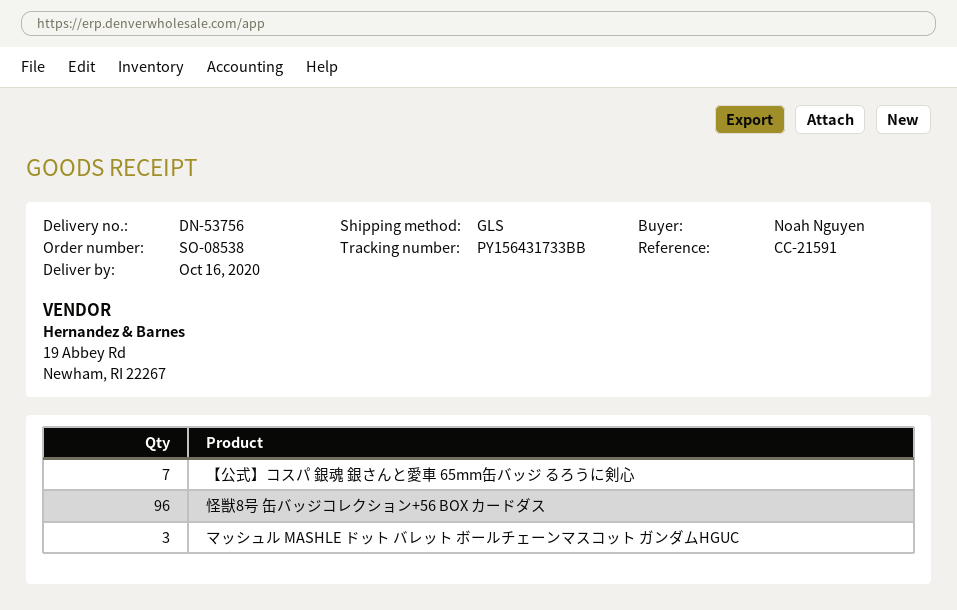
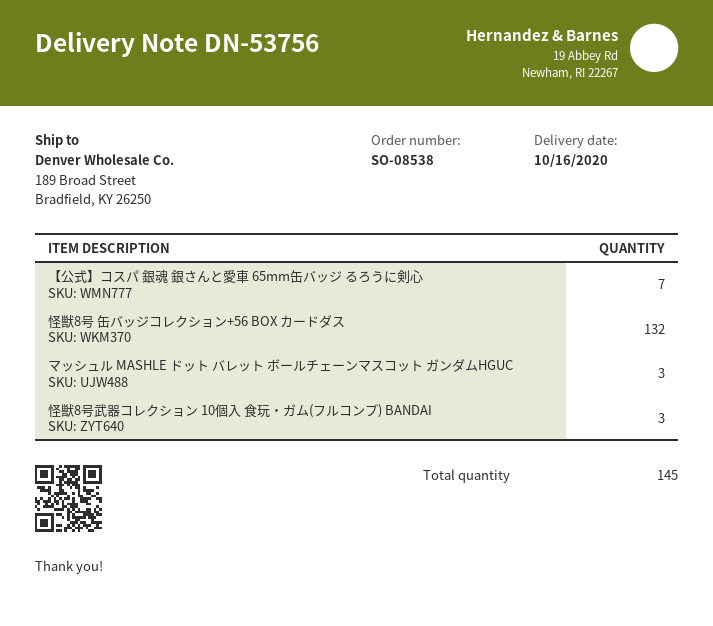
怪獣8号 缶バッジコレクション+56 BOX カードダス: 96 -> 132
怪獣8号武器コレクション 10個入 食玩・ガム(フルコンプ) BANDAI: none -> 3

